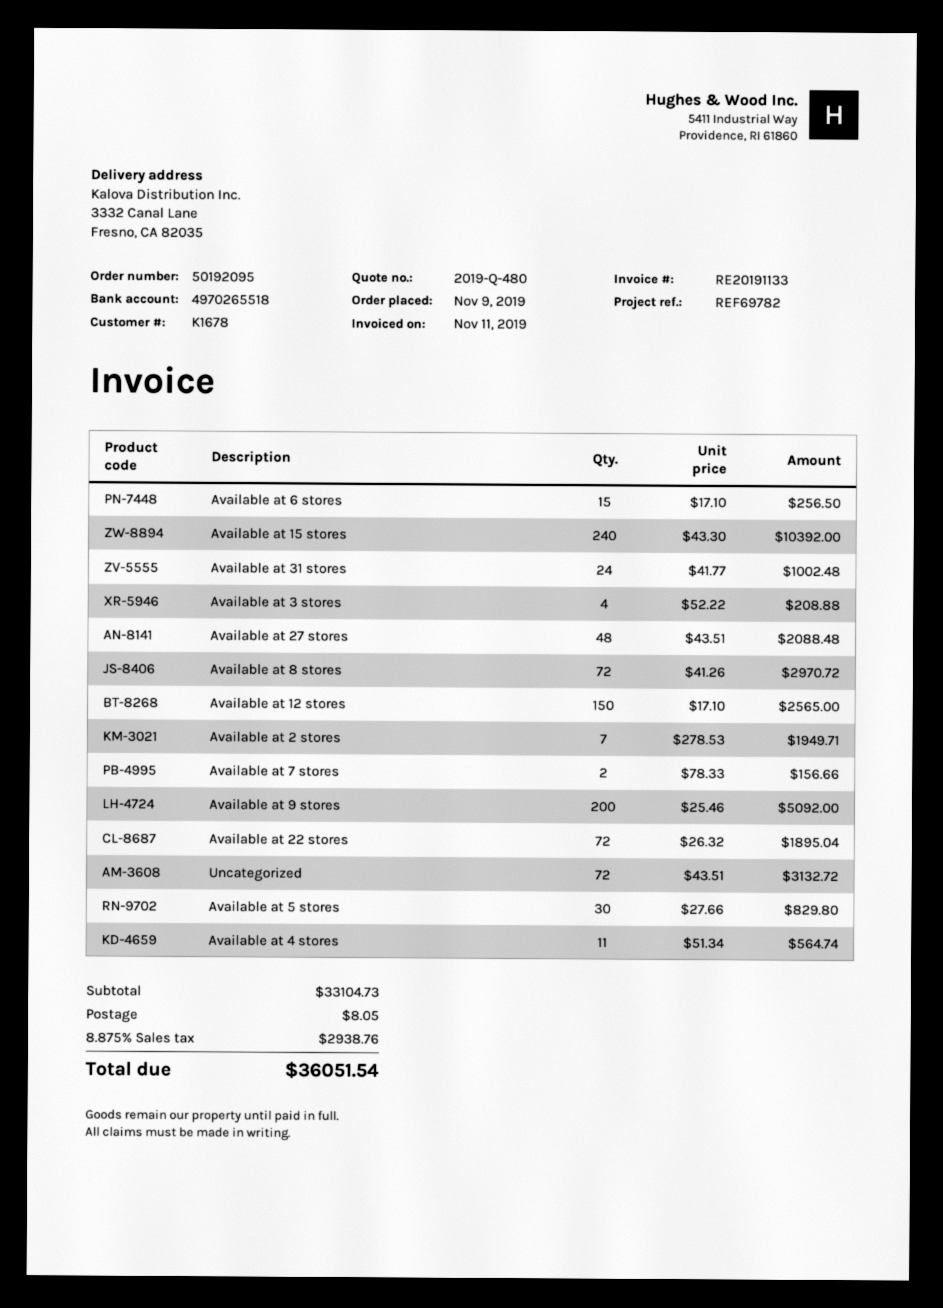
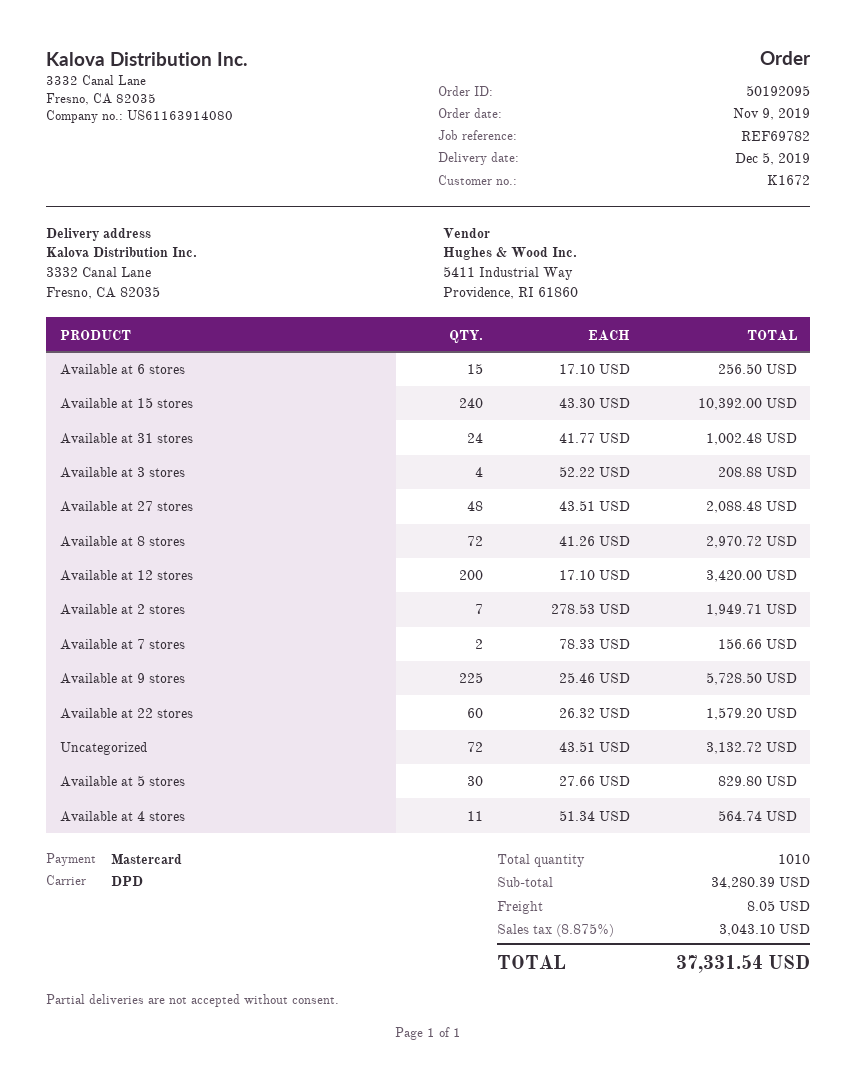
customer number: K1678 -> K1672
Available at 12 stores: 150 x 17.10 = 2565.00 -> 200 x 17.10 = 3420.00
Available at 9 stores: 200 x 25.46 = 5092.00 -> 225 x 25.46 = 5728.50
Available at 22 stores: 72 x 26.32 = 1895.04 -> 60 x 26.32 = 1579.20
subtotal: 33104.73 -> 34280.39
tax: 8.875% = 2938.76 -> 8.875% = 3043.10
total: 36051.54 -> 37331.54

